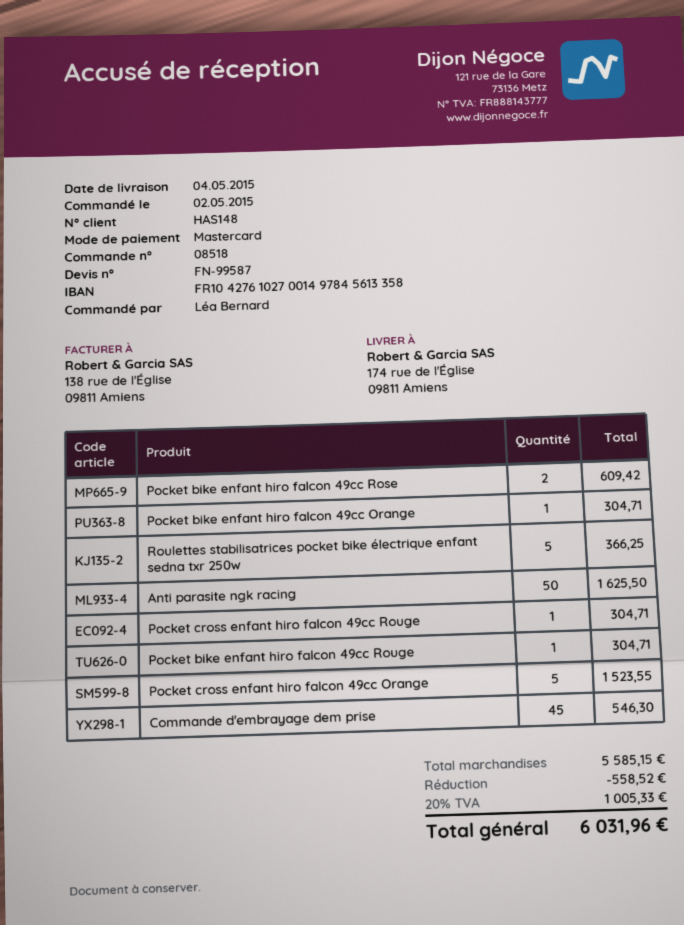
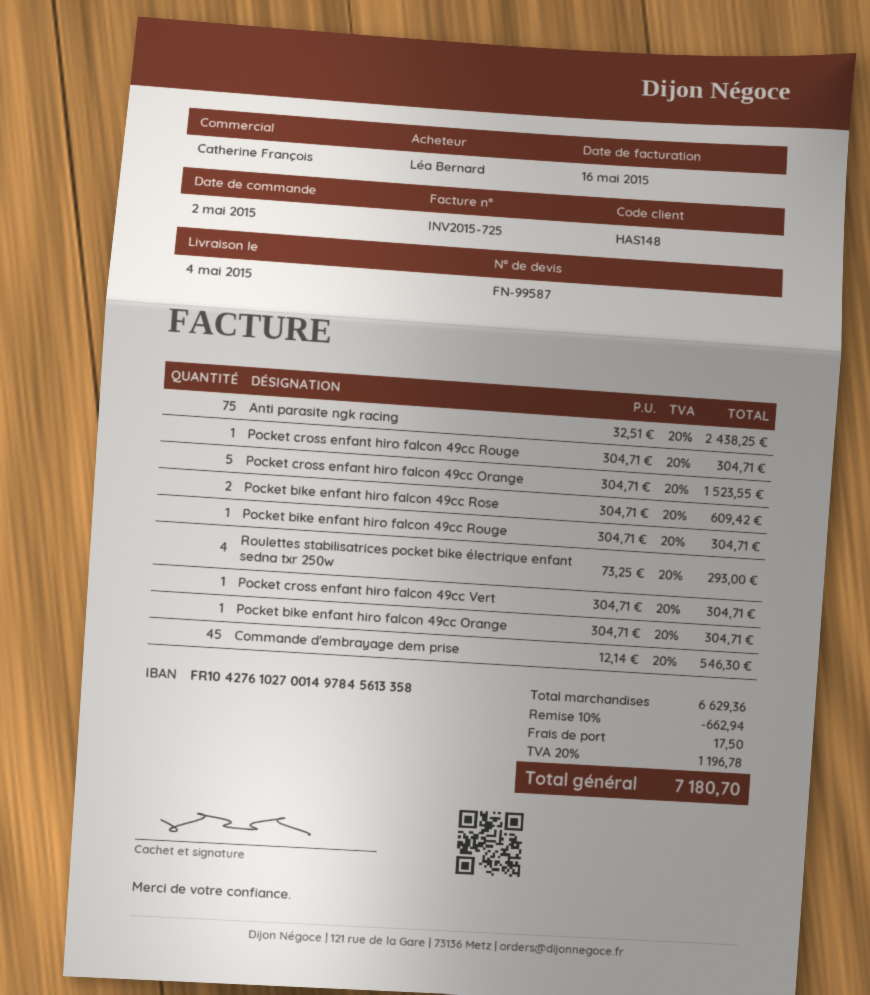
Roulettes stabilisatrices pocket bike électrique enfant sedna txr 250w: 5 for 366.25 -> 4 for 293.00
Anti parasite ngk racing: 50 for 1625.50 -> 75 for 2438.25
Pocket cross enfant hiro falcon 49cc Vert: none -> 1 for 304.71
subtotal: 5585.15 -> 6629.36
discount: 558.52 -> 662.94
shipping: none -> 17.50
tax: 20% = 1005.33 -> 20% = 1196.78
total: 6031.96 -> 7180.70

